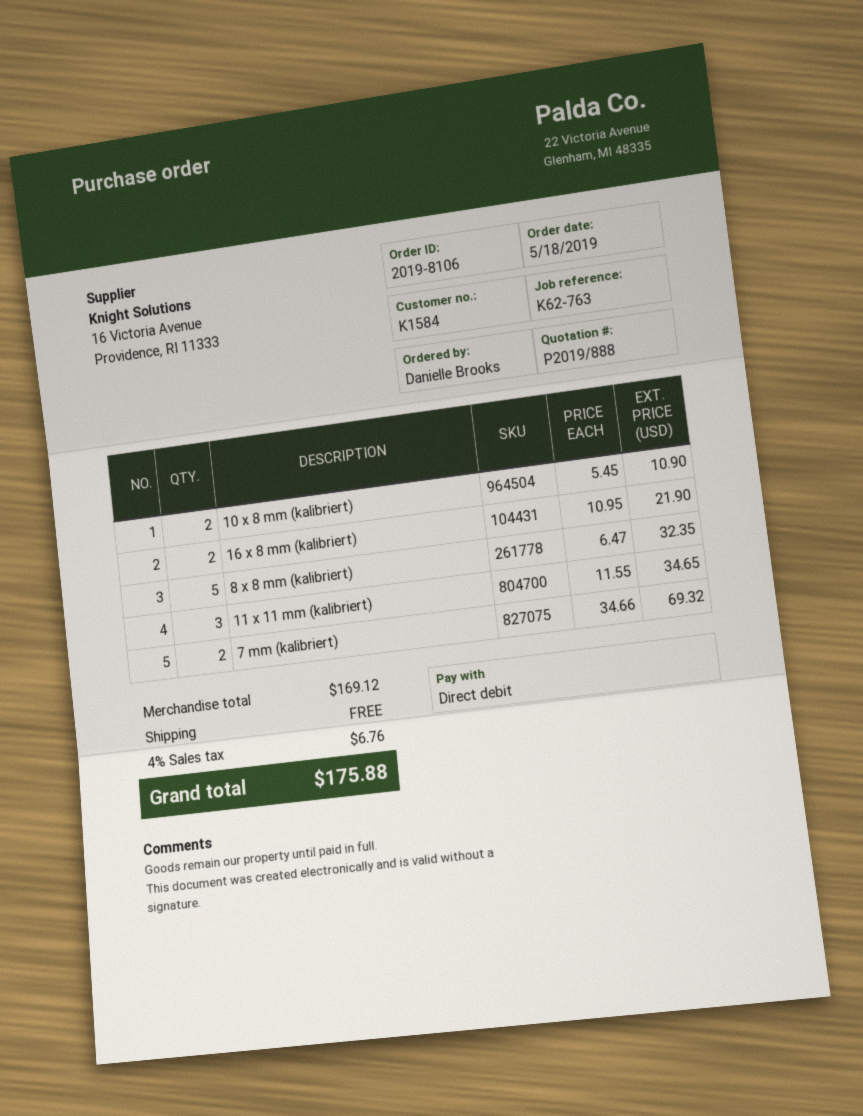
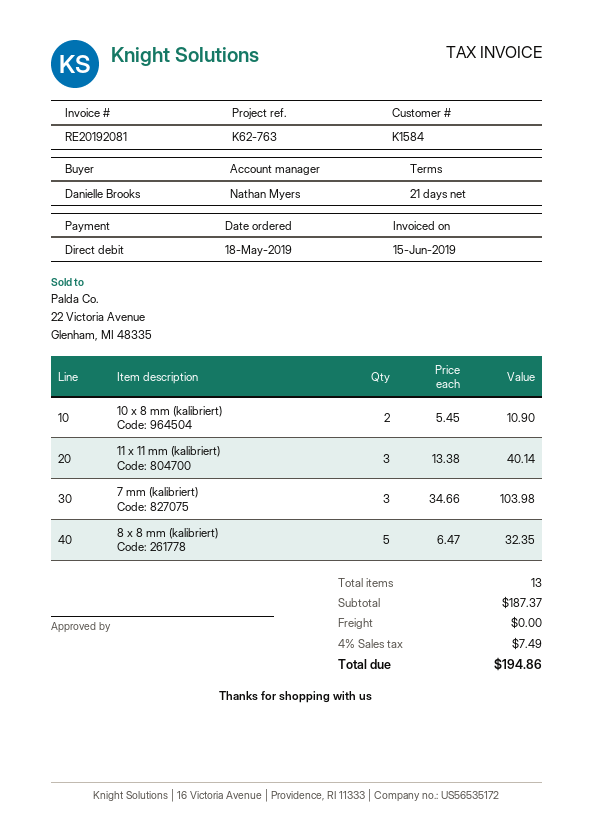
16 x 8 mm (kalibriert): 2 x 10.95 = 21.90 -> none
11 x 11 mm (kalibriert): 3 x 11.55 = 34.65 -> 3 x 13.38 = 40.14
7 mm (kalibriert): 2 x 34.66 = 69.32 -> 3 x 34.66 = 103.98
subtotal: 169.12 -> 187.37
tax: 4% = 6.76 -> 4% = 7.49
total: 175.88 -> 194.86

